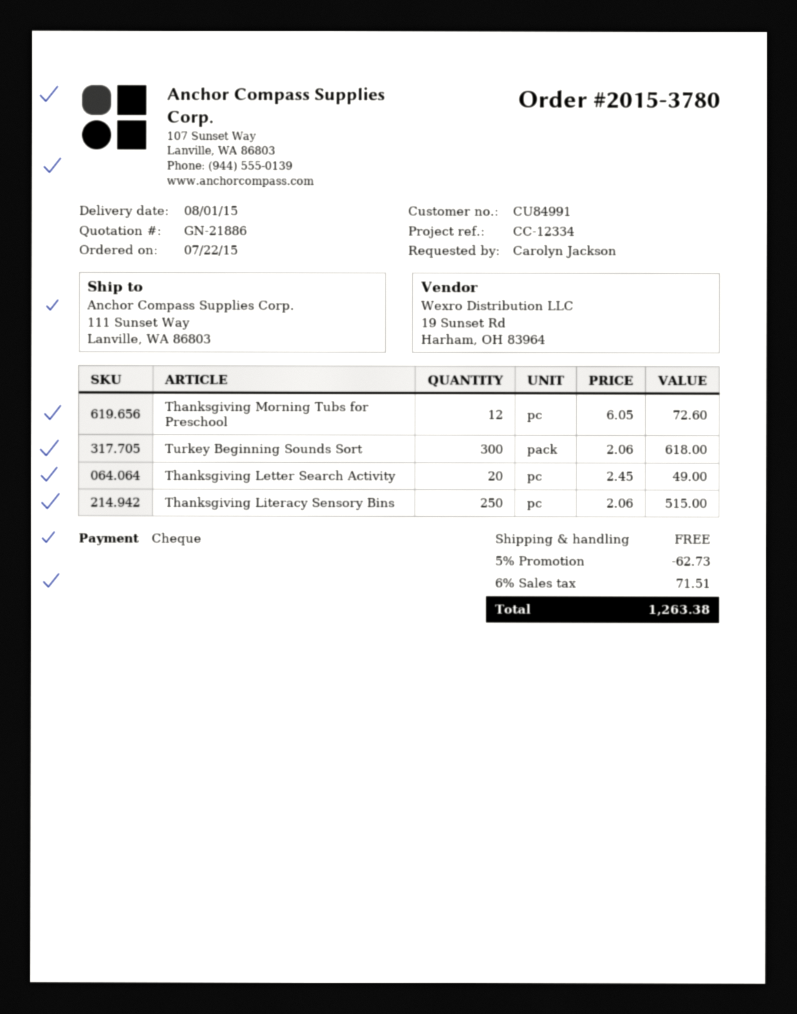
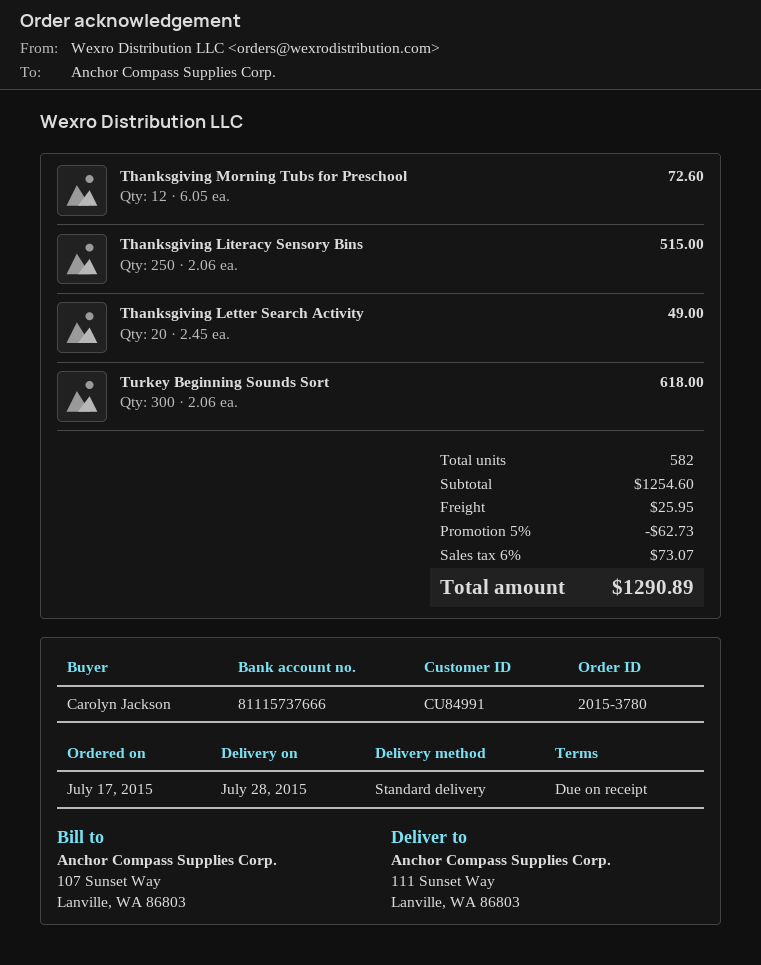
order date: 2015-07-22 -> 2015-07-17
delivery date: 2015-08-01 -> 2015-07-28
shipping: 0.00 -> 25.95
tax: 6% = 71.51 -> 6% = 73.07
total: 1263.38 -> 1290.89

